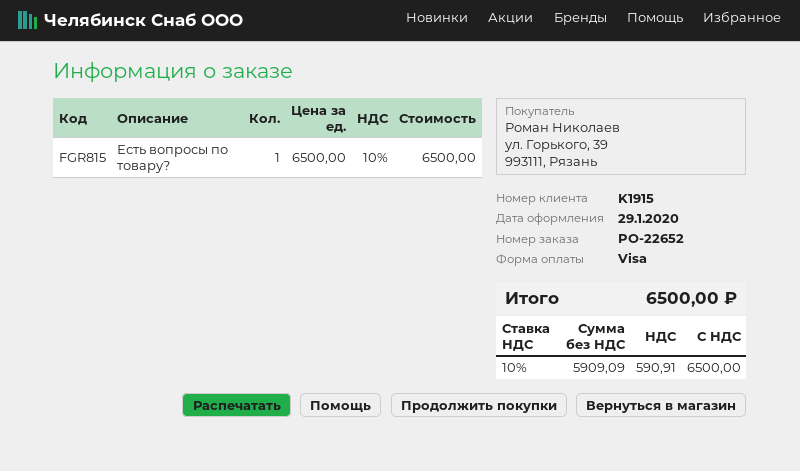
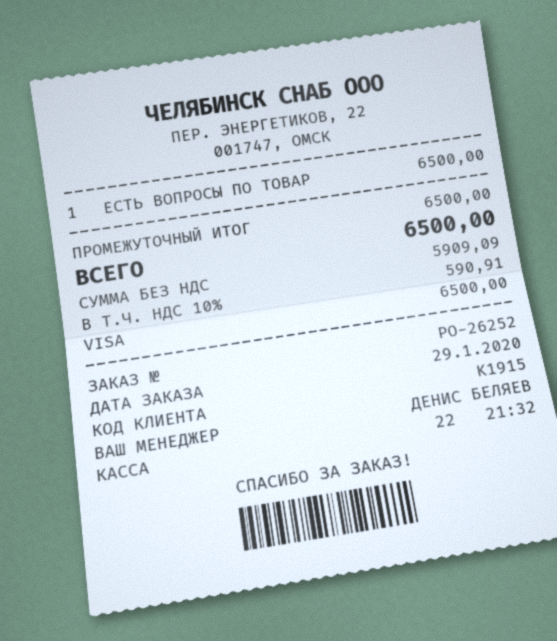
order number: PO-22652 -> PO-26252

